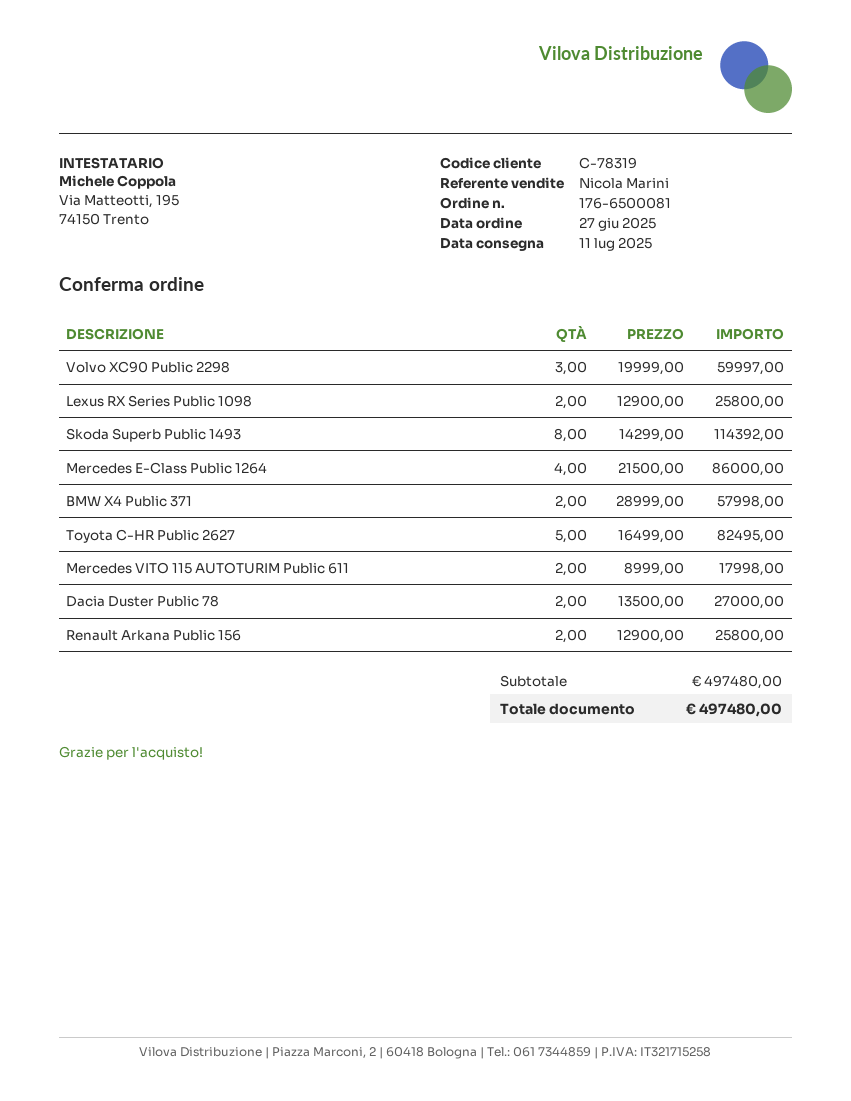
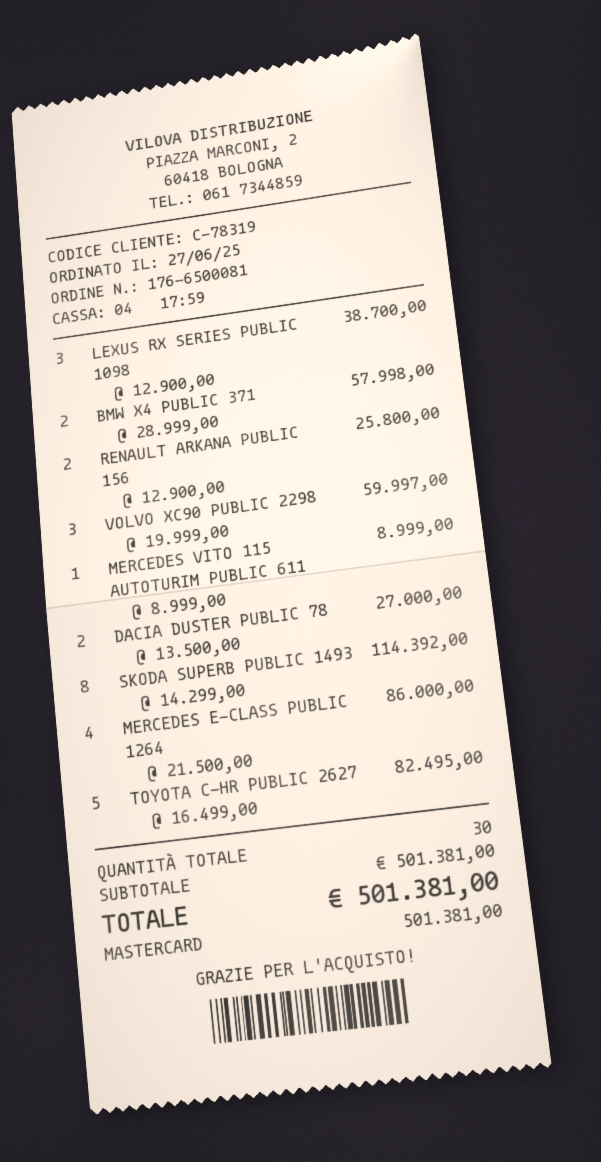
Lexus RX Series Public 1098: 2 x 12900.00 = 25800.00 -> 3 x 12900.00 = 38700.00
Mercedes VITO 115 AUTOTURIM Public 611: 2 x 8999.00 = 17998.00 -> 1 x 8999.00 = 8999.00
subtotal: 497480.00 -> 501381.00
total: 497480.00 -> 501381.00

